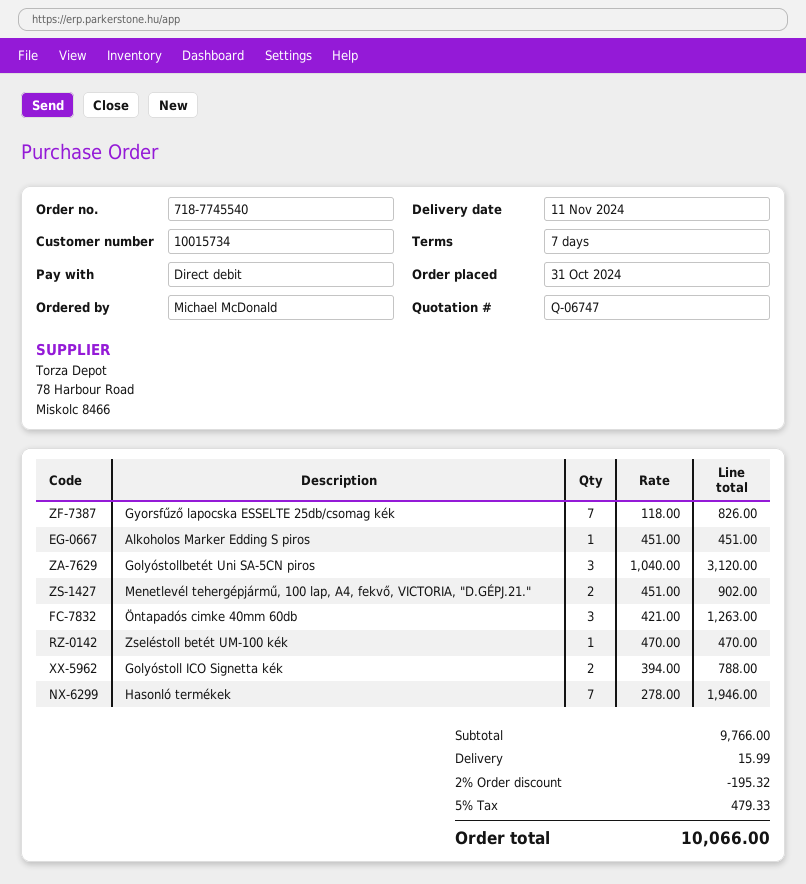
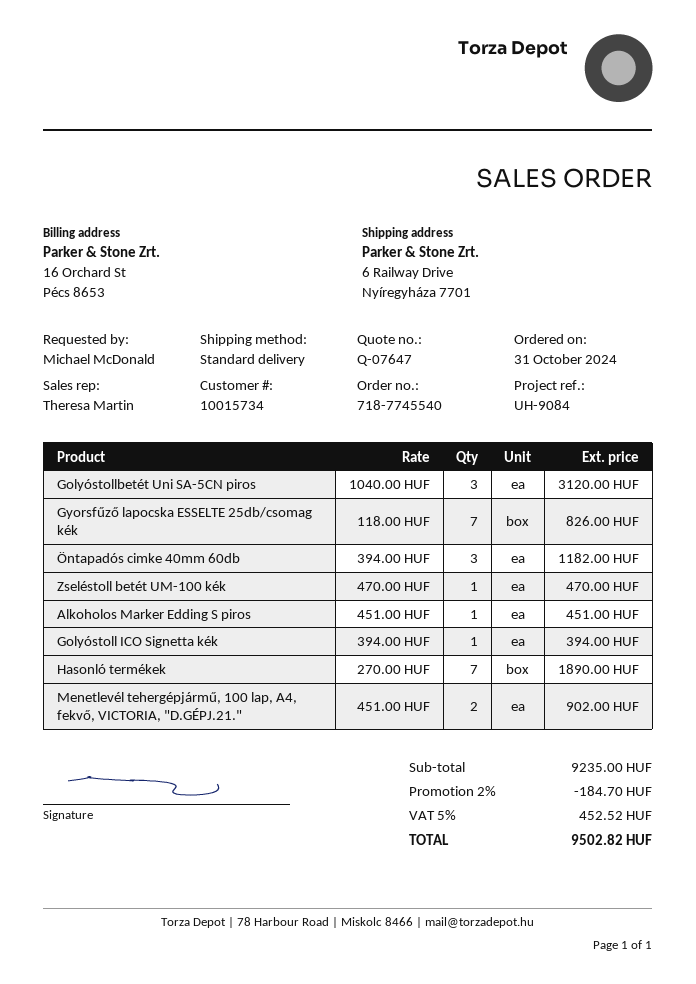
quote number: Q-06747 -> Q-07647
Öntapadós cimke 40mm 60db: 3 x 421.00 = 1263.00 -> 3 x 394.00 = 1182.00
Golyóstoll ICO Signetta kék: 2 x 394.00 = 788.00 -> 1 x 394.00 = 394.00
Hasonló termékek: 7 x 278.00 = 1946.00 -> 7 x 270.00 = 1890.00
subtotal: 9766.00 -> 9235.00
discount: 2% = 195.32 -> 2% = 184.70
shipping: 15.99 -> none
tax: 5% = 479.33 -> 5% = 452.52
total: 10066.00 -> 9502.82

